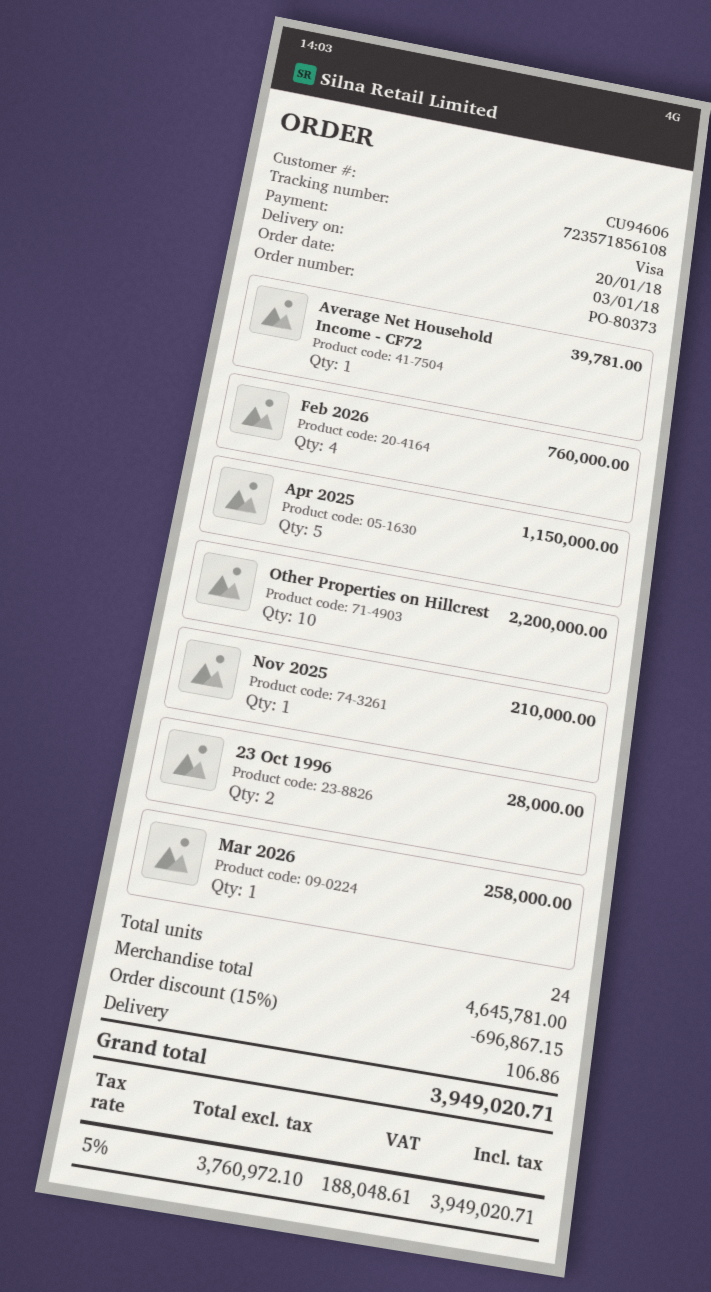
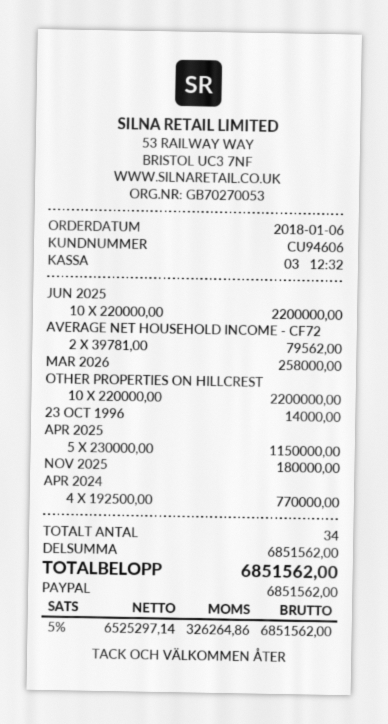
order date: 2018-01-03 -> 2018-01-06
payment method: Visa -> PayPal
Average Net Household Income - CF72: 1 for 39781.00 -> 2 for 79562.00
Feb 2026: 4 for 760000.00 -> none
Nov 2025: 1 for 210000.00 -> 1 for 180000.00
23 Oct 1996: 2 for 28000.00 -> 1 for 14000.00
JUN 2025: none -> 10 for 2200000.00
APR 2024: none -> 4 for 770000.00
total quantity: 24 -> 34
subtotal: 4645781.00 -> 6851562.00
discount: 15% = 696867.15 -> none
shipping: 106.86 -> none
net: 3760972.10 -> 6525297.14
tax: 5% = 188048.61 -> 5% = 326264.86
total: 3949020.71 -> 6851562.00

